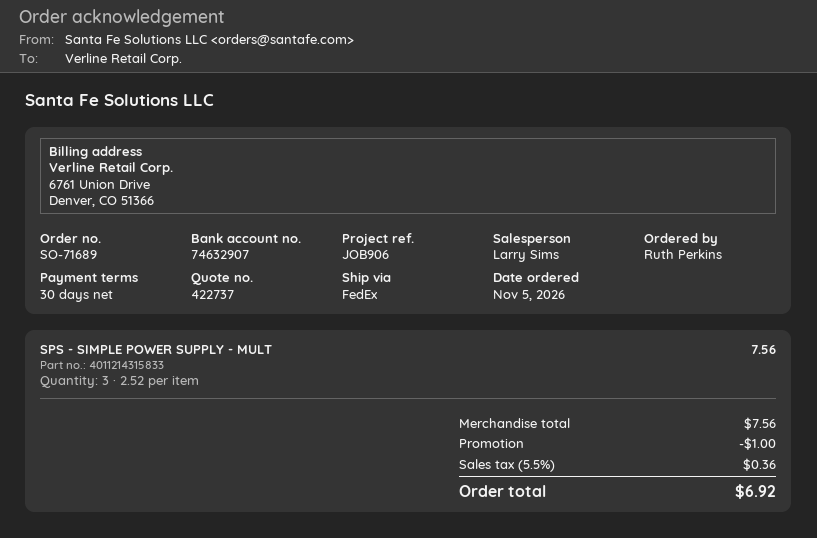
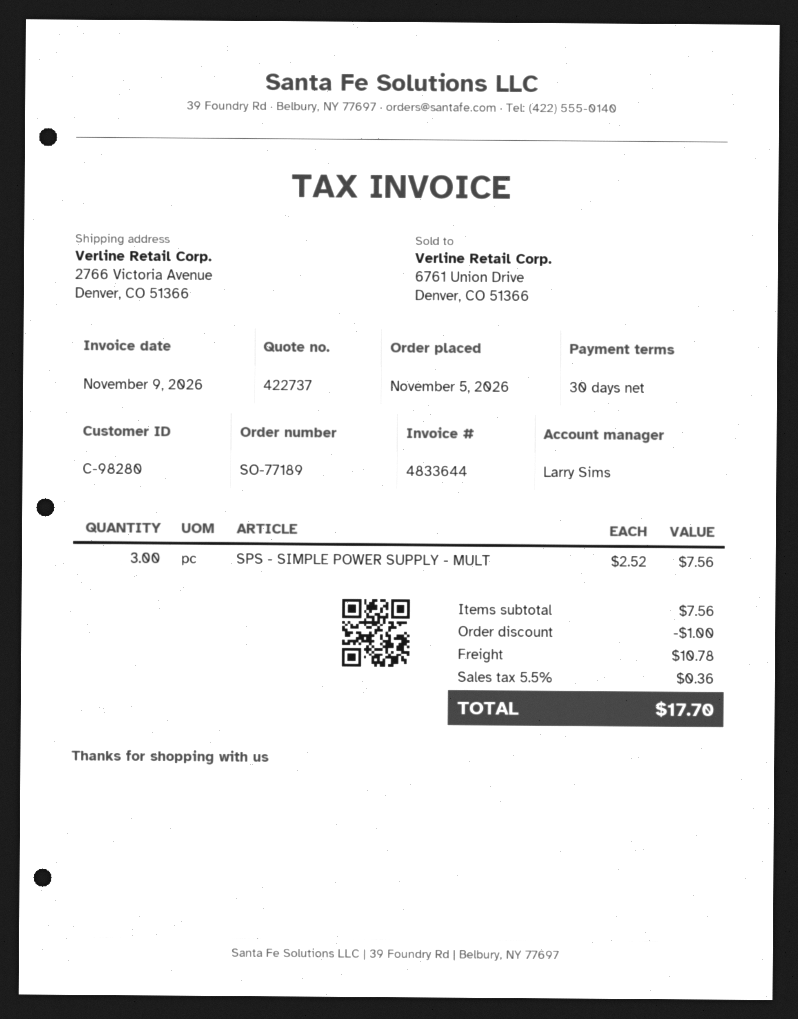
order number: SO-71689 -> SO-77189
shipping: none -> 10.78
total: 6.92 -> 17.70

